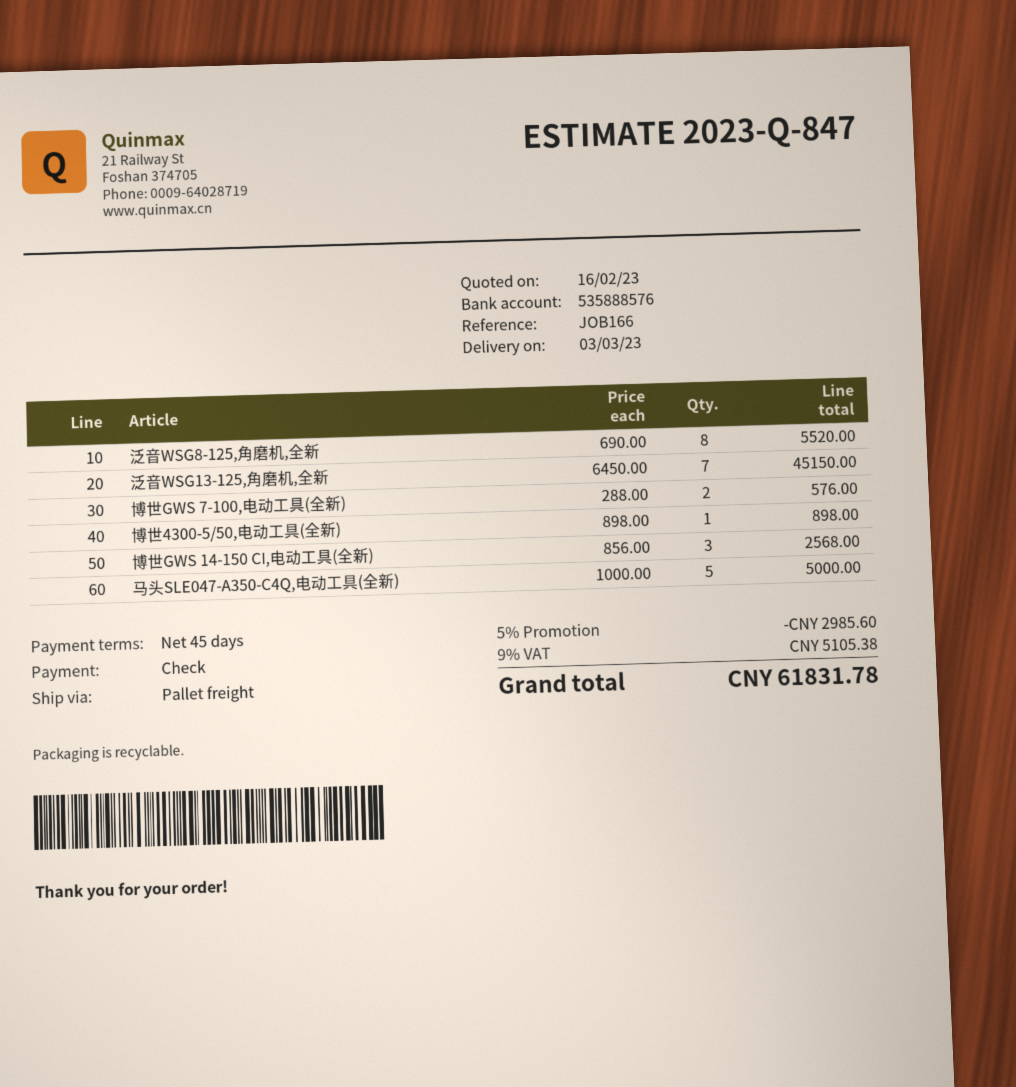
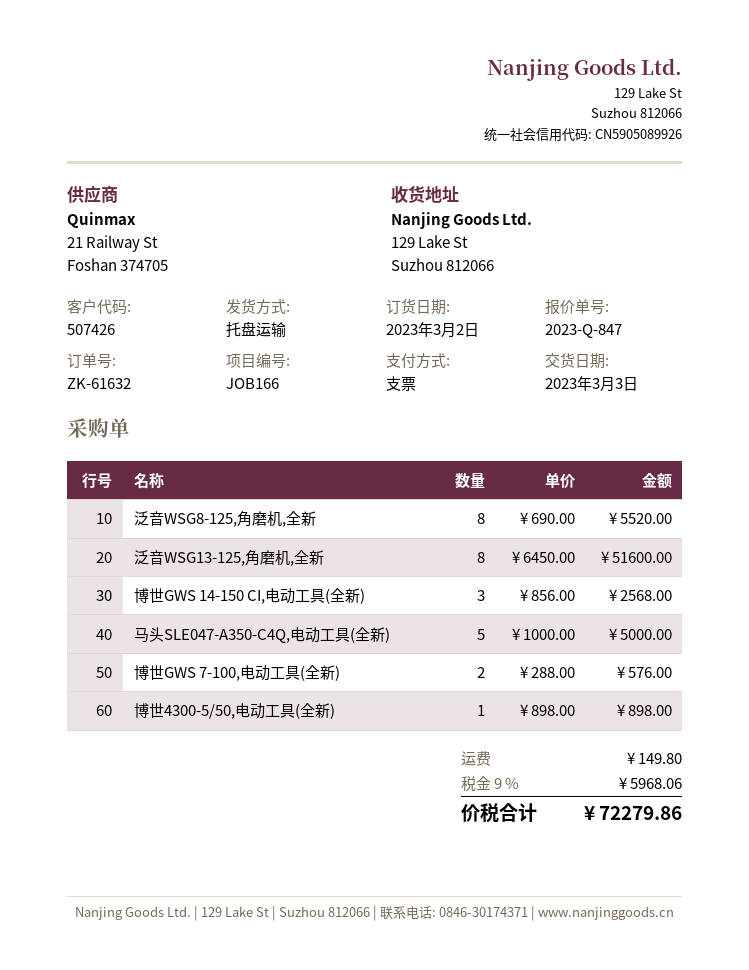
泛音WSG13-125,角磨机,全新: 7 x 6450.00 = 45150.00 -> 8 x 6450.00 = 51600.00
discount: 5% = 2985.60 -> none
shipping: none -> 149.80
tax: 9% = 5105.38 -> 9% = 5968.06
total: 61831.78 -> 72279.86

